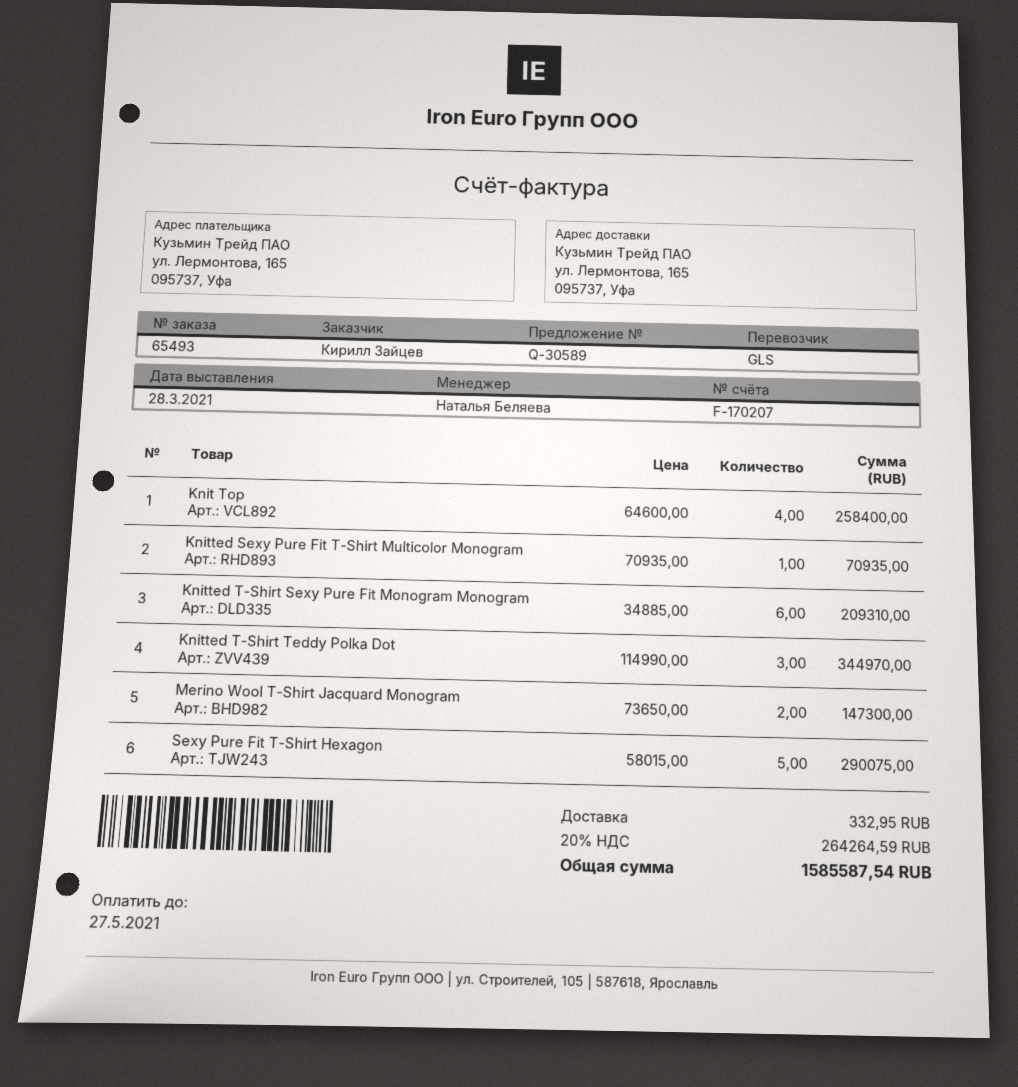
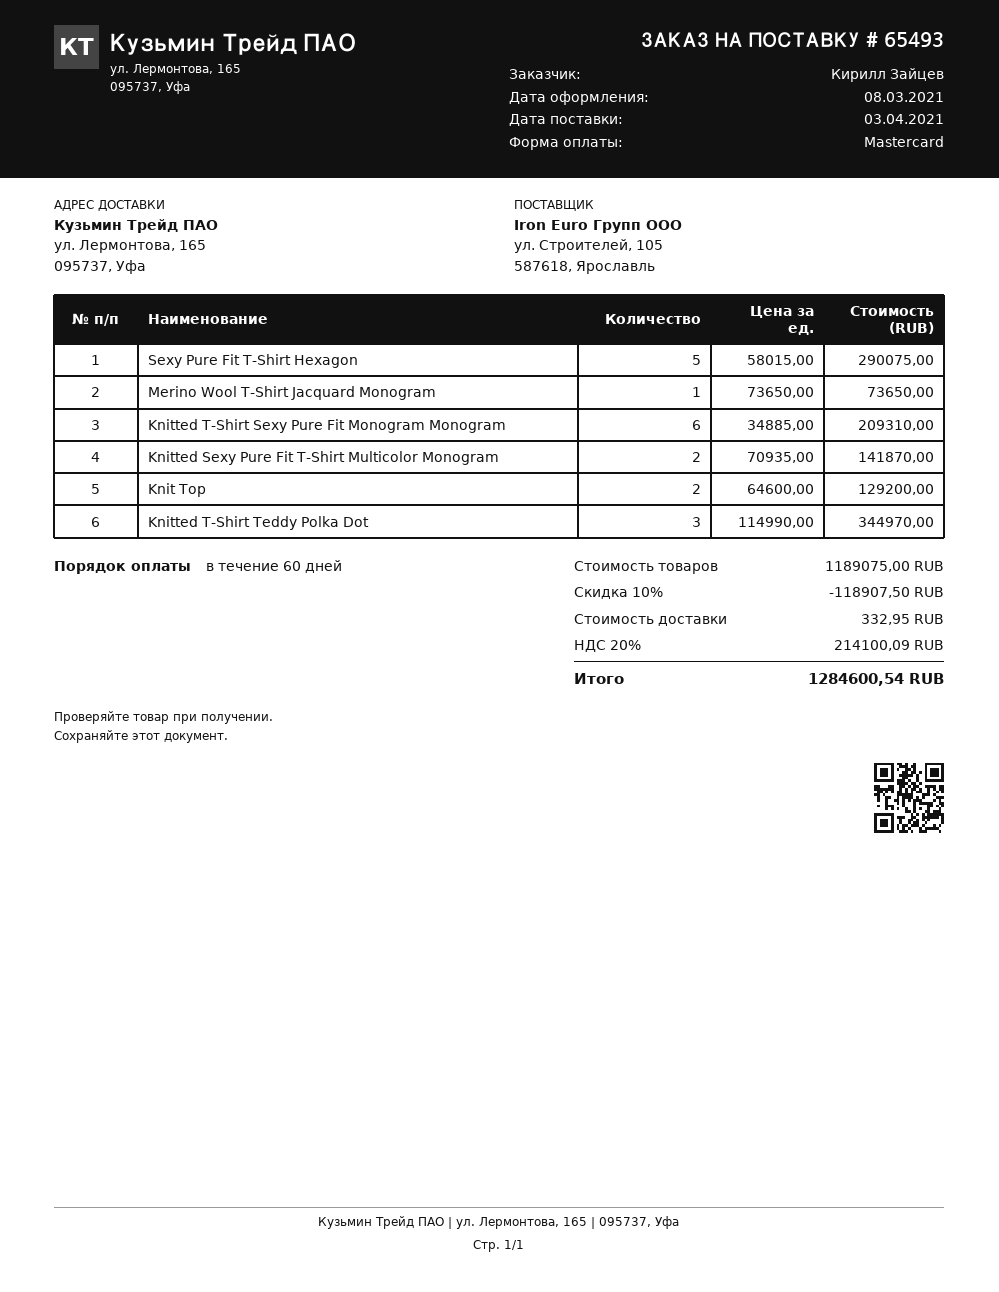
Knit Top: 4 x 64600.00 = 258400.00 -> 2 x 64600.00 = 129200.00
Knitted Sexy Pure Fit T-Shirt Multicolor Monogram: 1 x 70935.00 = 70935.00 -> 2 x 70935.00 = 141870.00
Merino Wool T-Shirt Jacquard Monogram: 2 x 73650.00 = 147300.00 -> 1 x 73650.00 = 73650.00
discount: none -> 10% = 118907.50
tax: 20% = 264264.59 -> 20% = 214100.09
total: 1585587.54 -> 1284600.54

